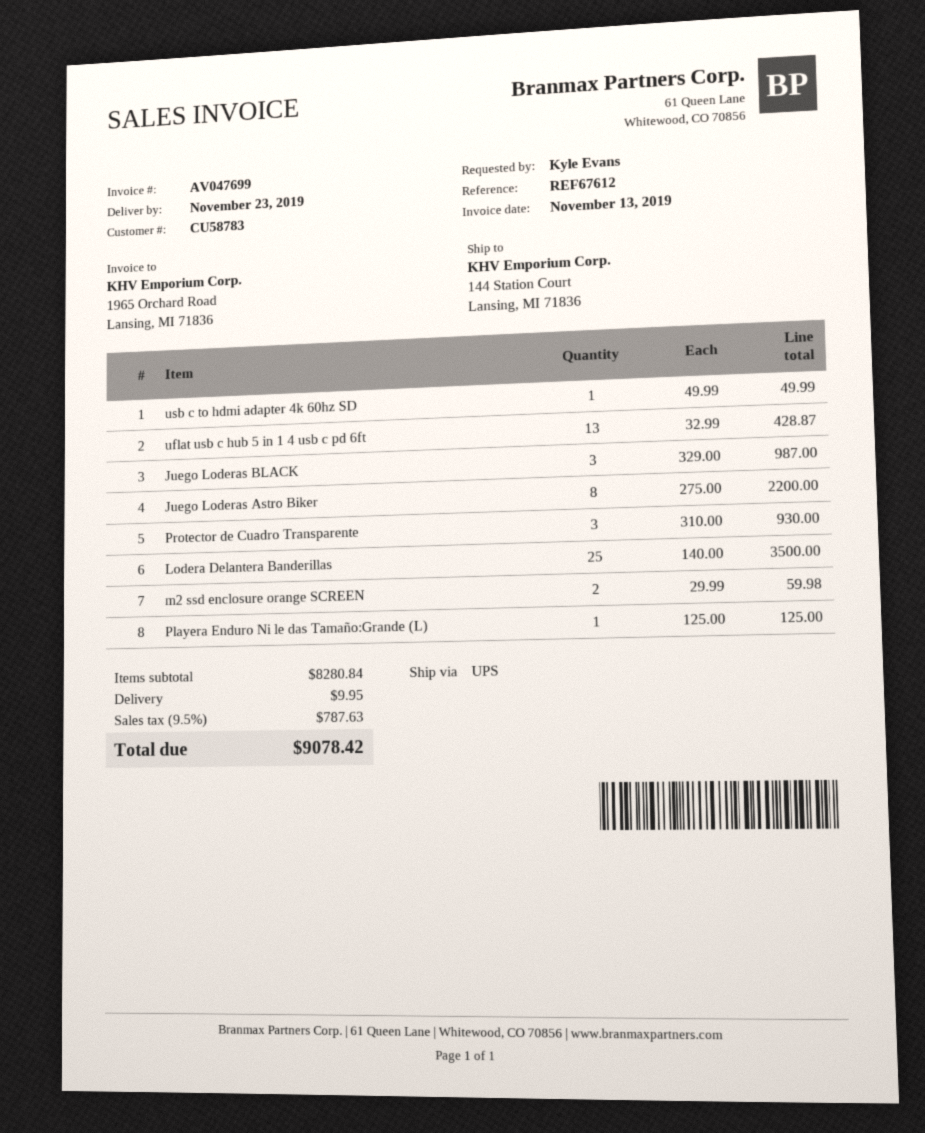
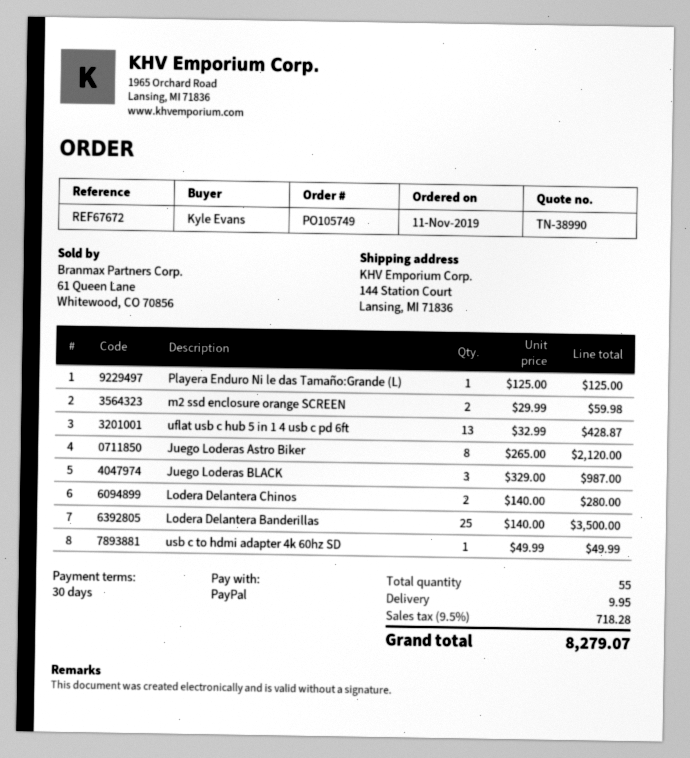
reference: REF67612 -> REF67672
Juego Loderas Astro Biker: 8 x 275.00 = 2200.00 -> 8 x 265.00 = 2120.00
Protector de Cuadro Transparente: 3 x 310.00 = 930.00 -> none
Lodera Delantera Chinos: none -> 2 x 140.00 = 280.00
tax: 9.5% = 787.63 -> 9.5% = 718.28
total: 9078.42 -> 8279.07

